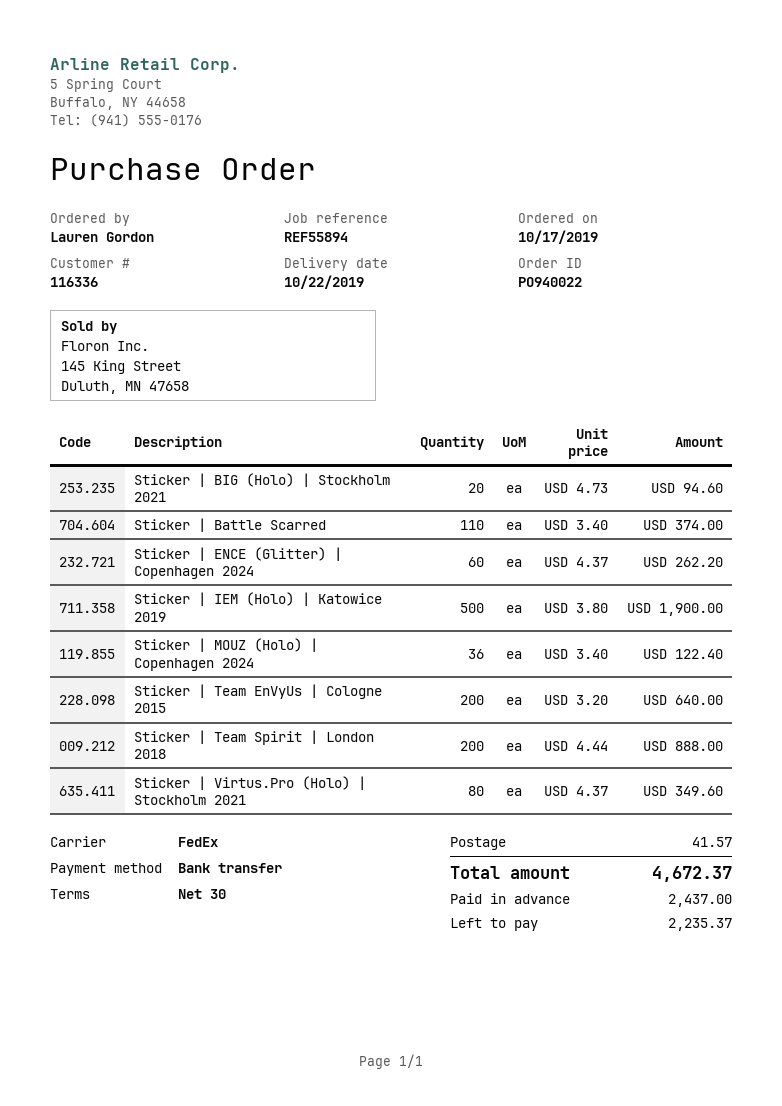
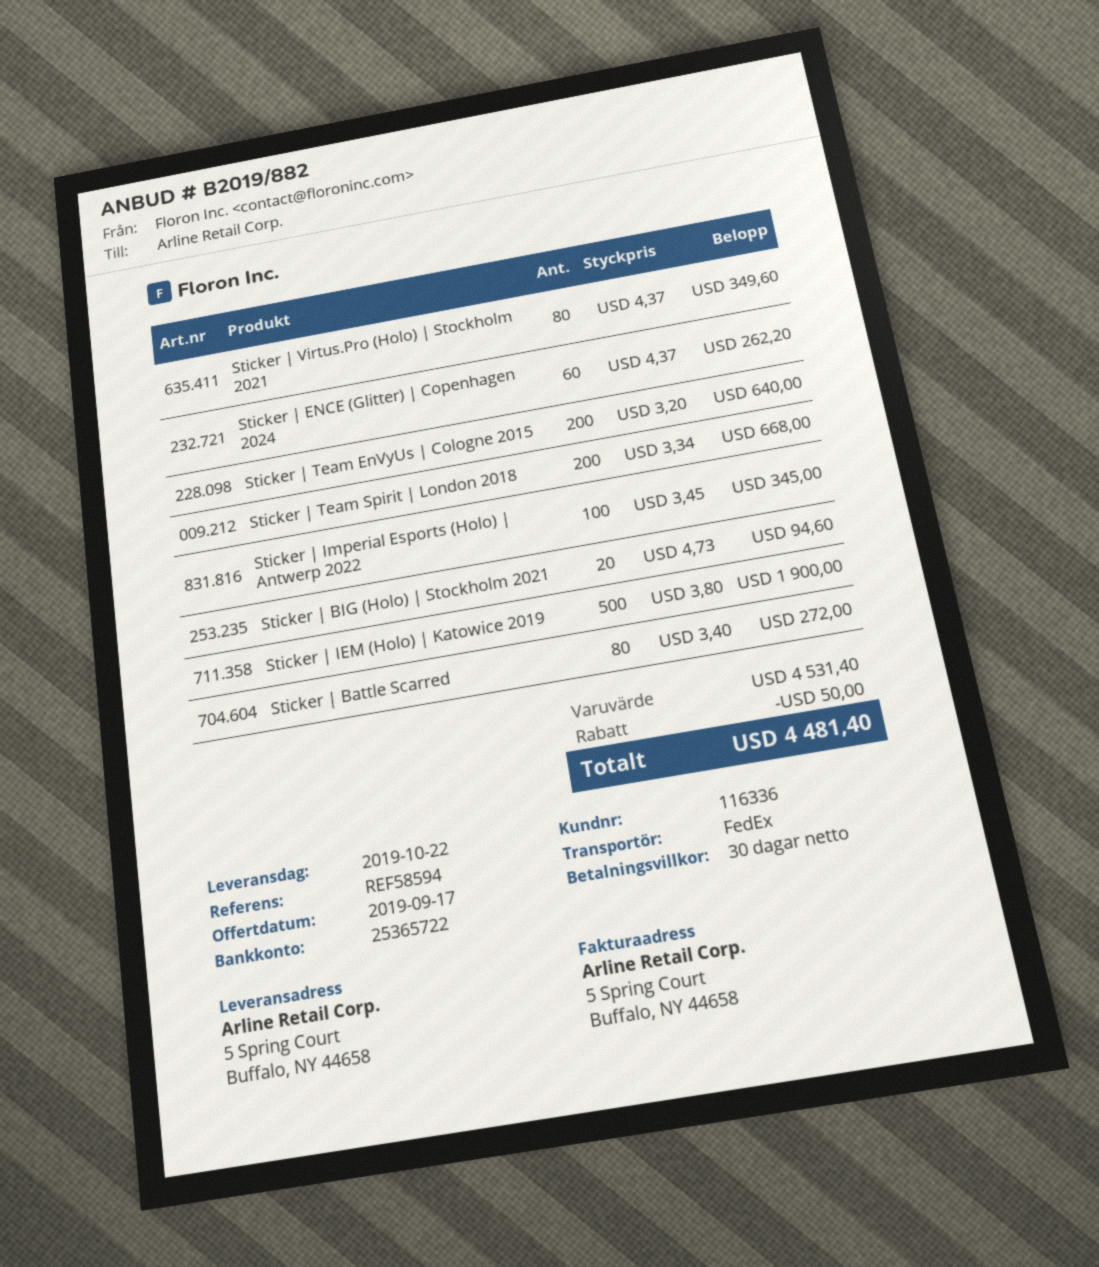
reference: REF55894 -> REF58594
Sticker | Battle Scarred: 110 x 3.40 = 374.00 -> 80 x 3.40 = 272.00
Sticker | MOUZ (Holo) | Copenhagen 2024: 36 x 3.40 = 122.40 -> none
Sticker | Team Spirit | London 2018: 200 x 4.44 = 888.00 -> 200 x 3.34 = 668.00
Sticker | Imperial Esports (Holo) | Antwerp 2022: none -> 100 x 3.45 = 345.00
discount: none -> 50.00
shipping: 41.57 -> none
total: 4672.37 -> 4481.40

